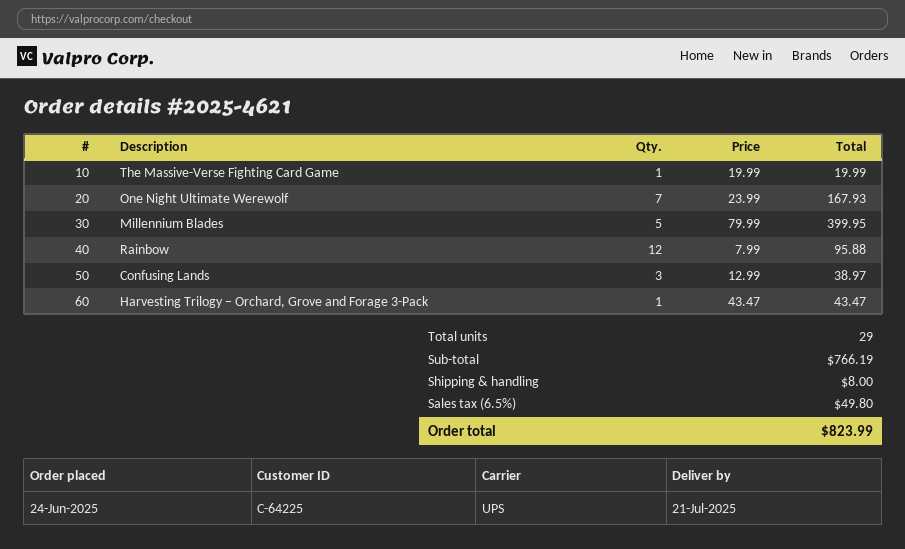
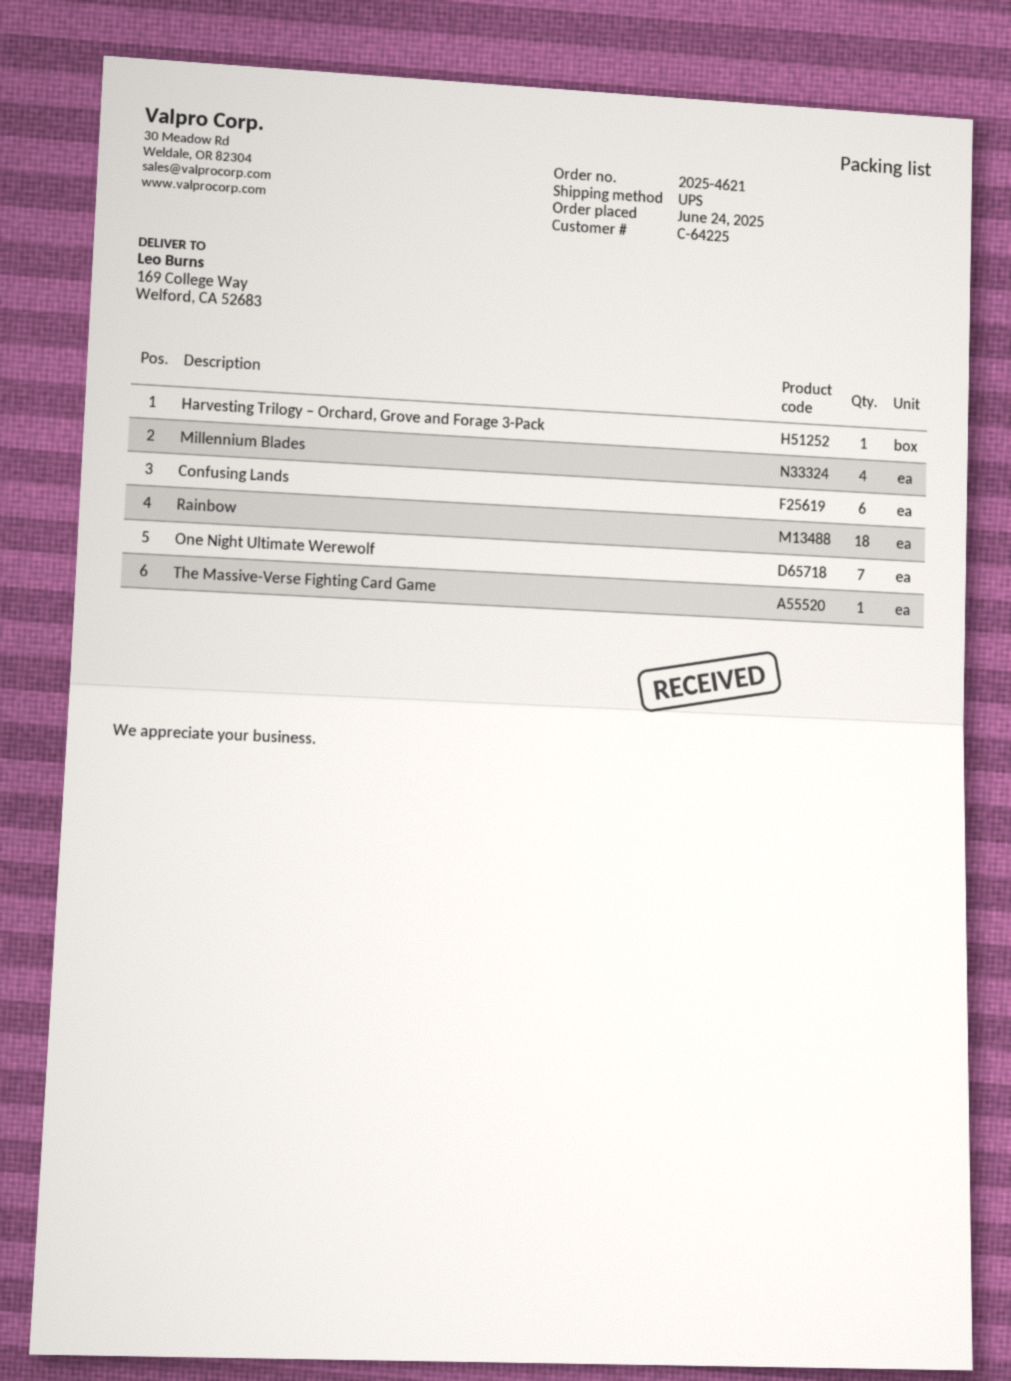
Millennium Blades: 5 -> 4
Rainbow: 12 -> 18
Confusing Lands: 3 -> 6

